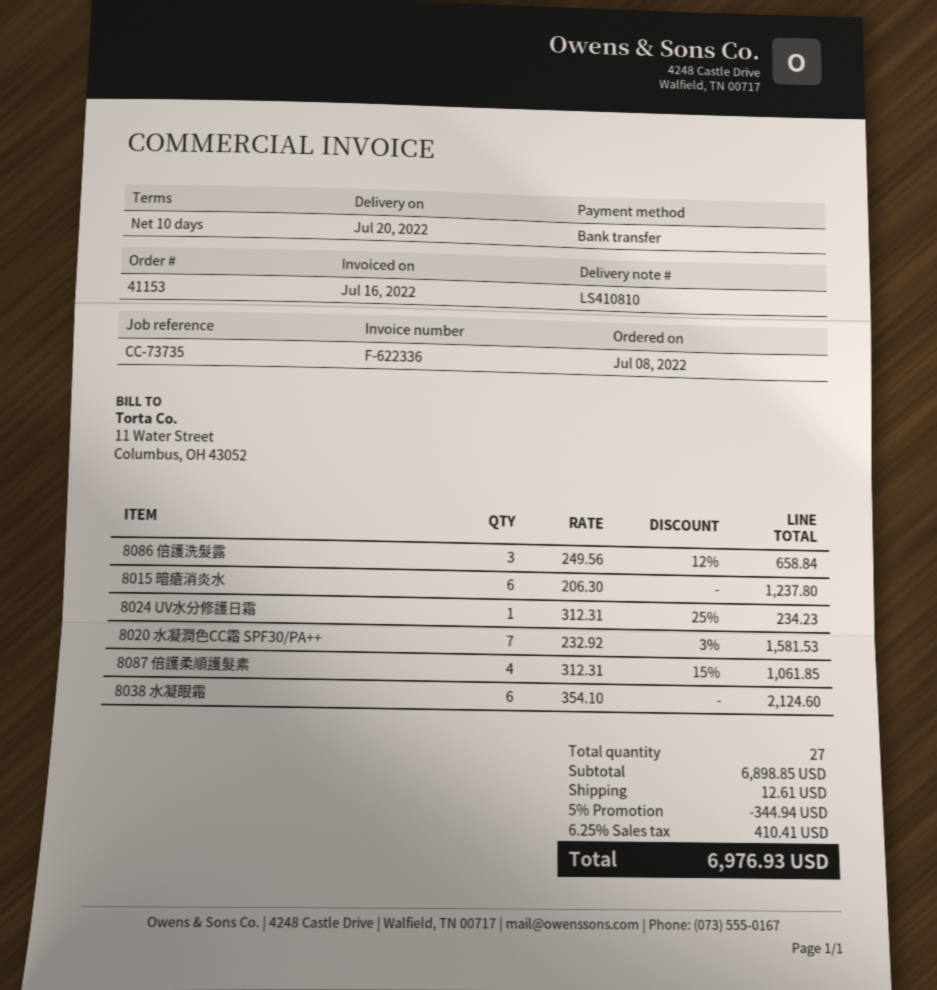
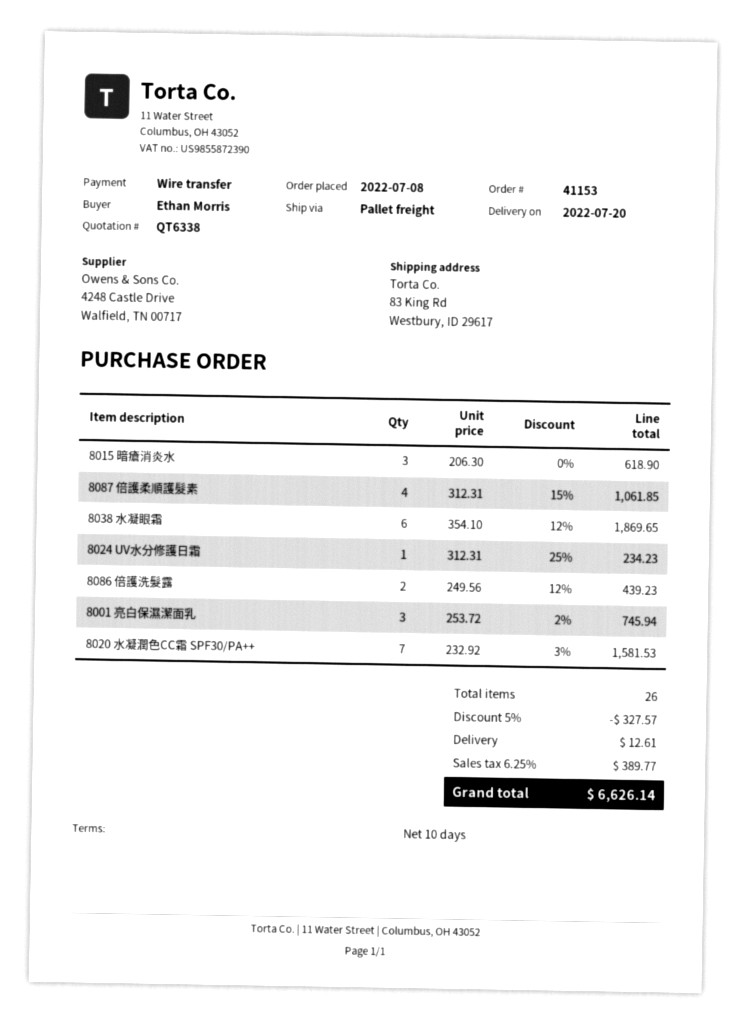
8086 倍護洗髮露: 3 x 249.56 - 12% = 658.84 -> 2 x 249.56 - 12% = 439.23
8015 暗瘡消炎水: 6 x 206.30 = 1237.80 -> 3 x 206.30 = 618.90
8038 水凝眼霜: 6 x 354.10 = 2124.60 -> 6 x 354.10 - 12% = 1869.65
8001 亮白保濕潔面乳: none -> 3 x 253.72 - 2% = 745.94
total quantity: 27 -> 26
discount: 5% = 344.94 -> 5% = 327.57
tax: 6.25% = 410.41 -> 6.25% = 389.77
total: 6976.93 -> 6626.14

